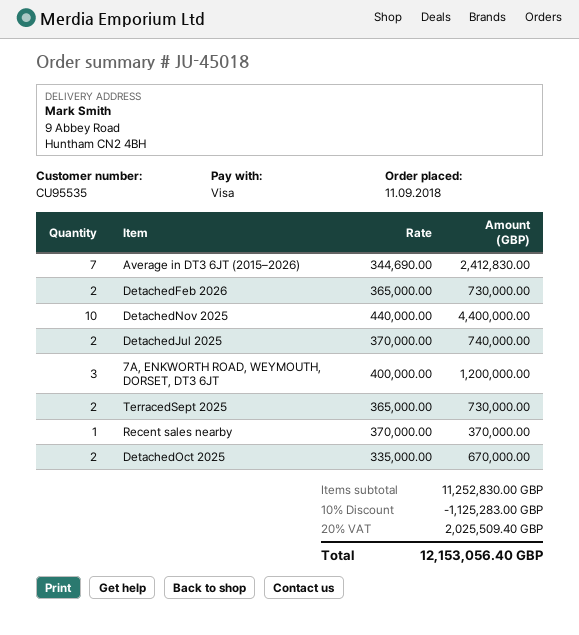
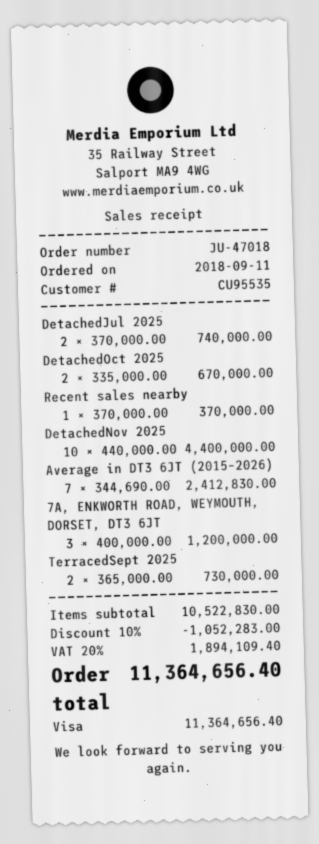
order number: JU-45018 -> JU-47018
DetachedFeb 2026: 2 x 365000.00 = 730000.00 -> none
subtotal: 11252830.00 -> 10522830.00
discount: 10% = 1125283.00 -> 10% = 1052283.00
tax: 20% = 2025509.40 -> 20% = 1894109.40
total: 12153056.40 -> 11364656.40

